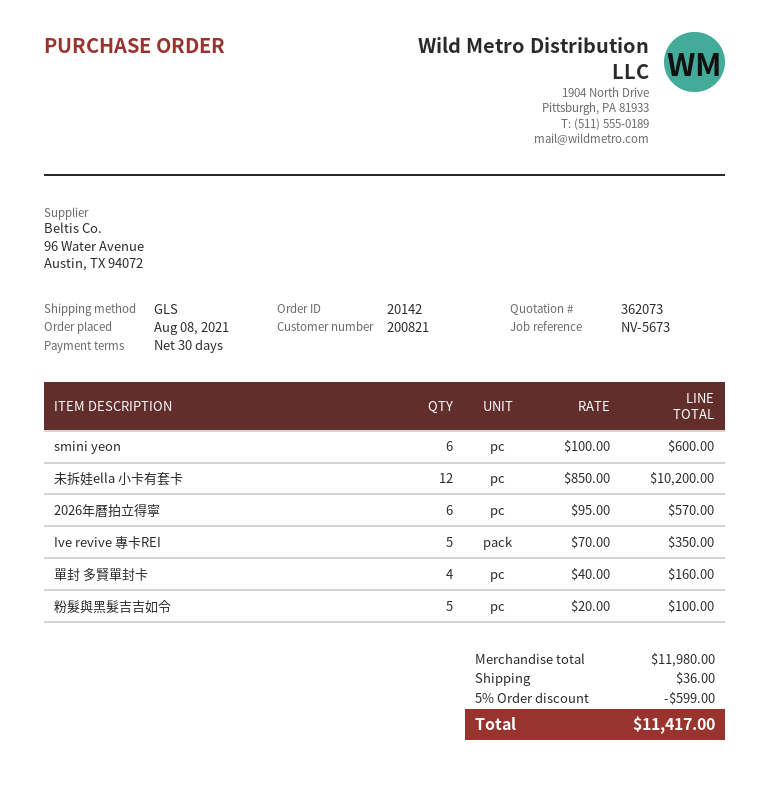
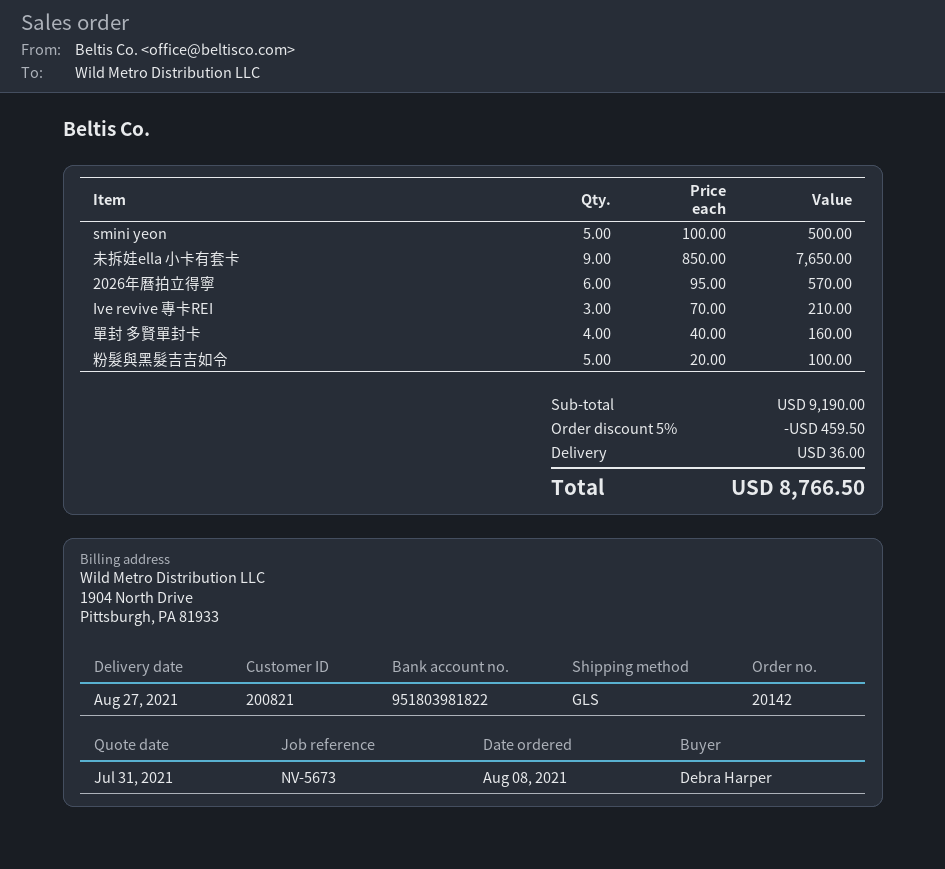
smini yeon: 6 x 100.00 = 600.00 -> 5 x 100.00 = 500.00
未拆娃ella 小卡有套卡: 12 x 850.00 = 10200.00 -> 9 x 850.00 = 7650.00
Ive revive 專卡REI: 5 x 70.00 = 350.00 -> 3 x 70.00 = 210.00
subtotal: 11980.00 -> 9190.00
discount: 5% = 599.00 -> 5% = 459.50
total: 11417.00 -> 8766.50

